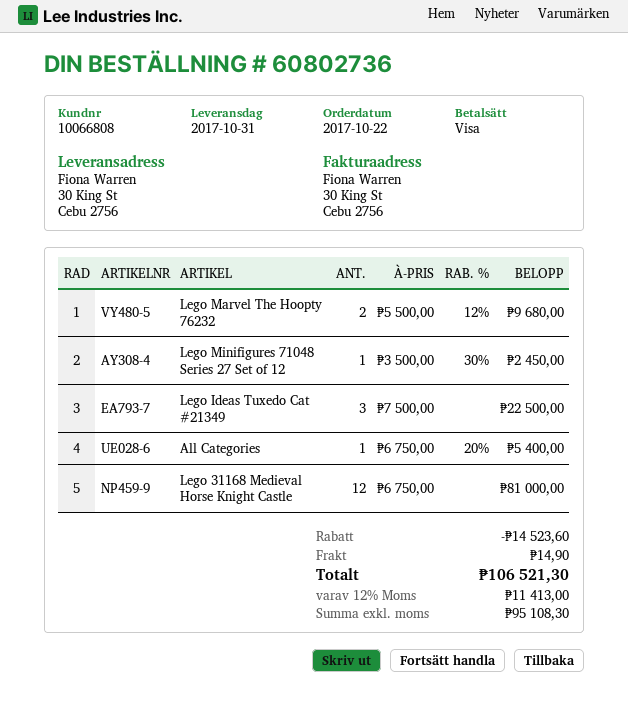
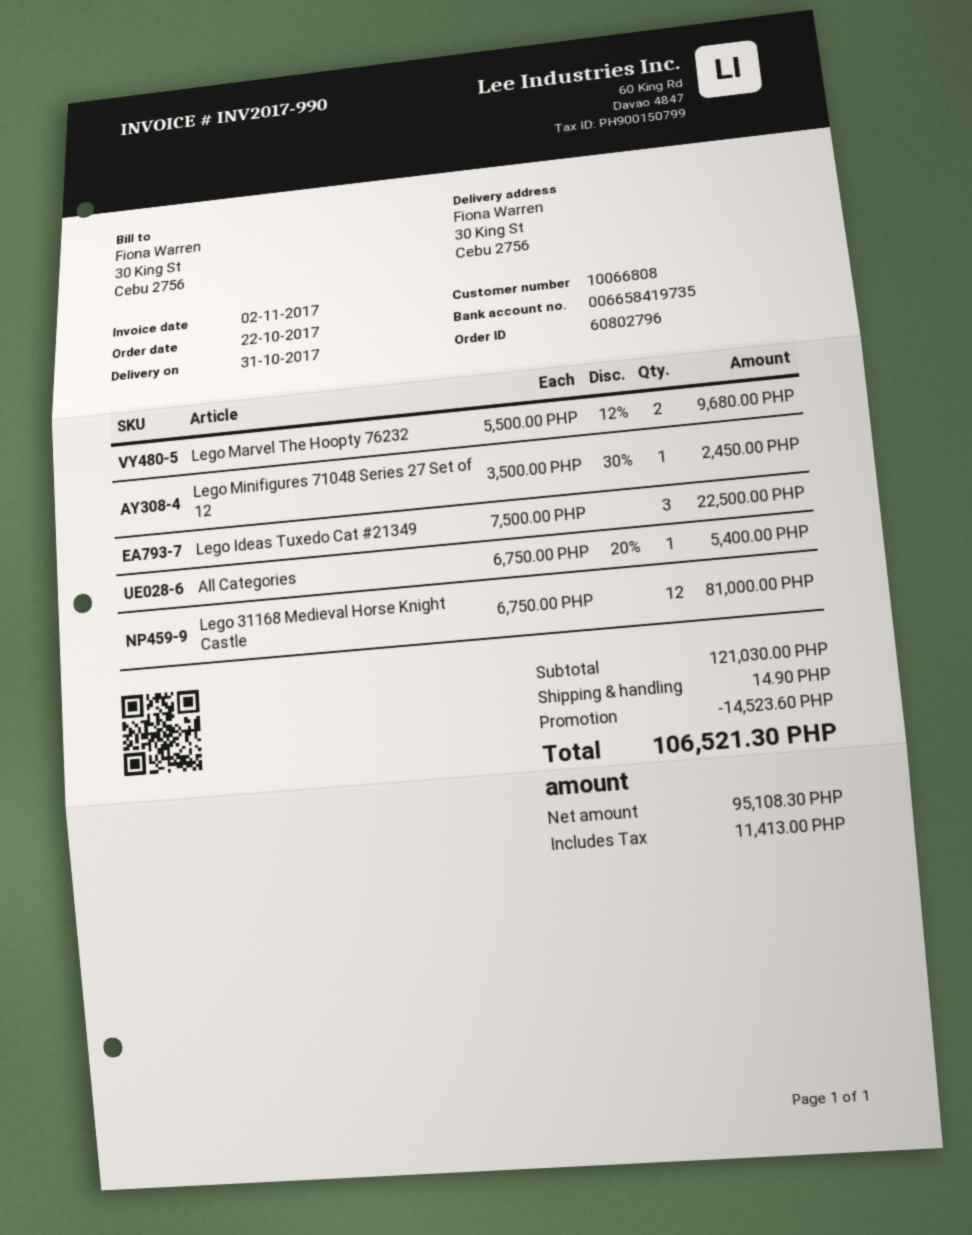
order number: 60802736 -> 60802796

